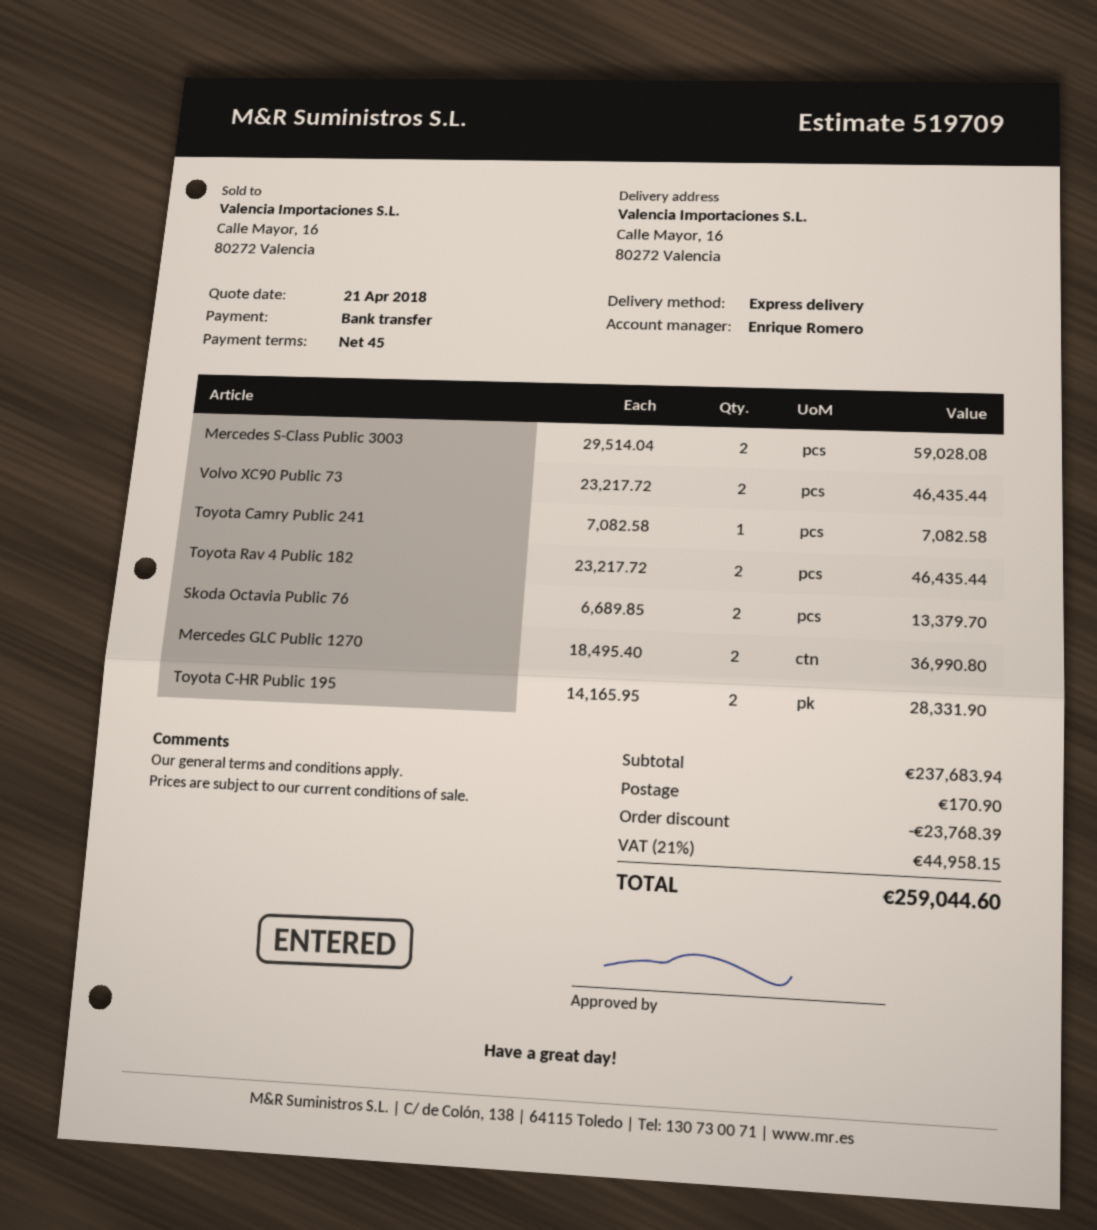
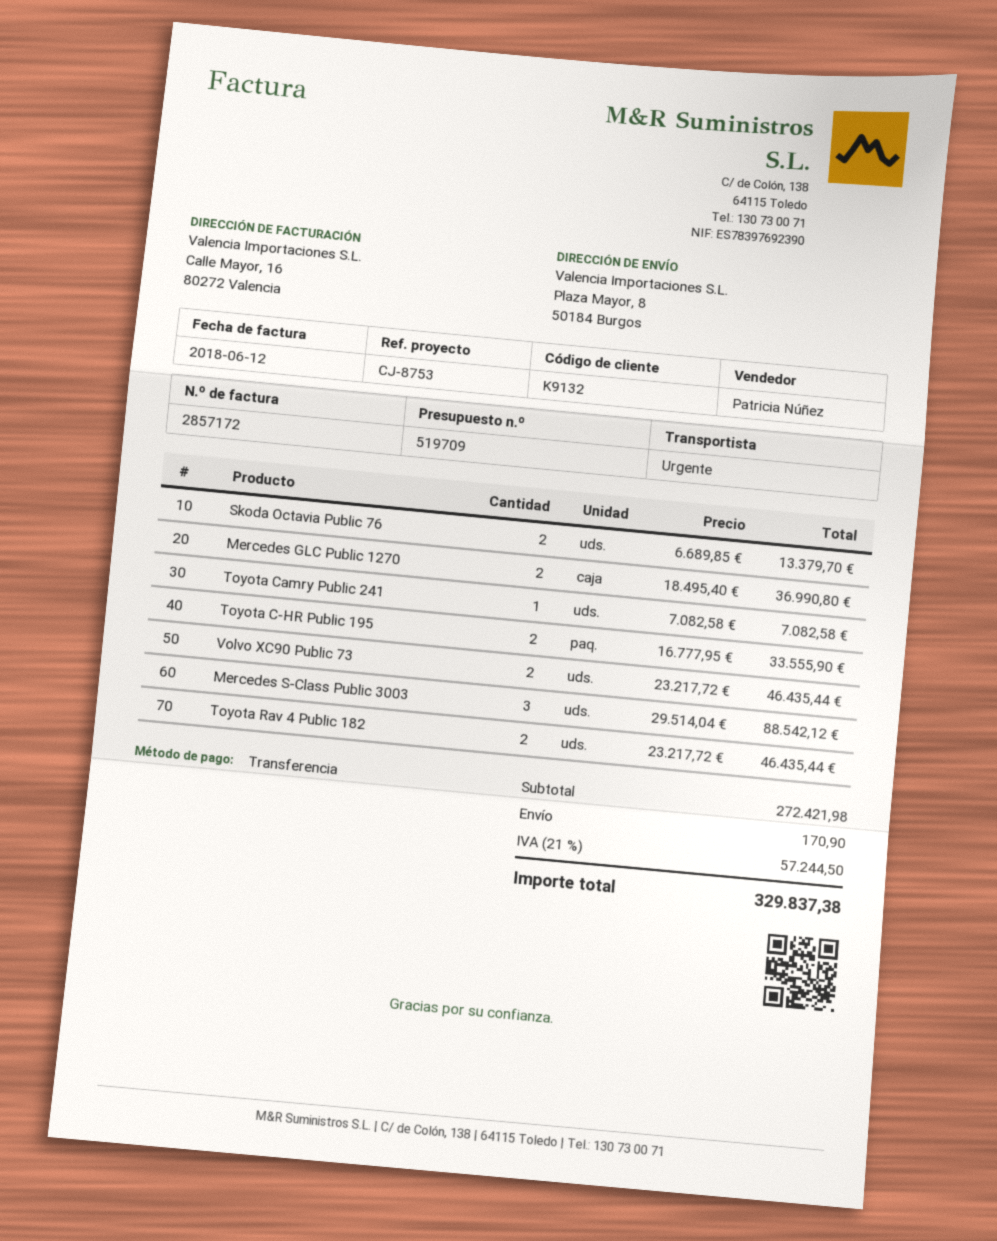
sales rep: Enrique Romero -> Patricia Núñez
ship to: Calle Mayor, 16, 80272 Valencia -> Plaza Mayor, 8, 50184 Burgos
Mercedes S-Class Public 3003: 2 x 29514.04 = 59028.08 -> 3 x 29514.04 = 88542.12
Toyota C-HR Public 195: 2 x 14165.95 = 28331.90 -> 2 x 16777.95 = 33555.90
subtotal: 237683.94 -> 272421.98
discount: 23768.39 -> none
tax: 21% = 44958.15 -> 21% = 57244.50
total: 259044.60 -> 329837.38

